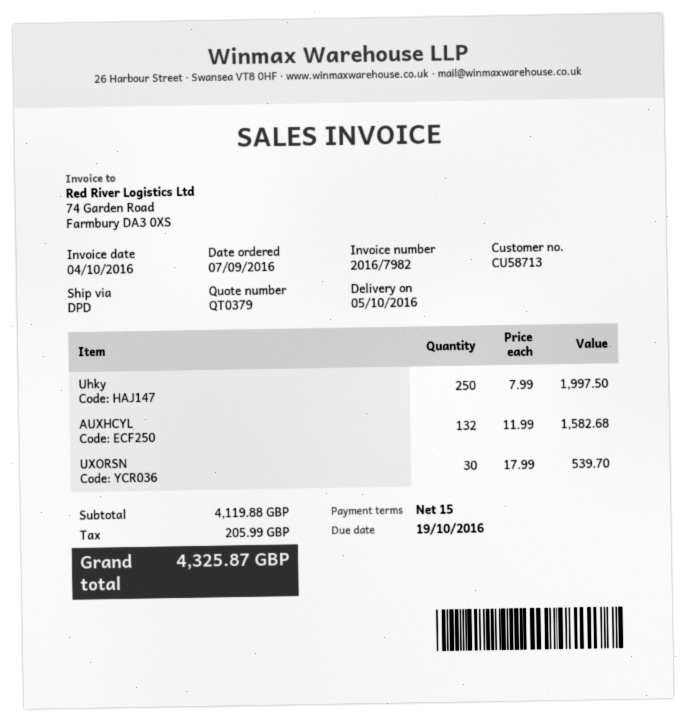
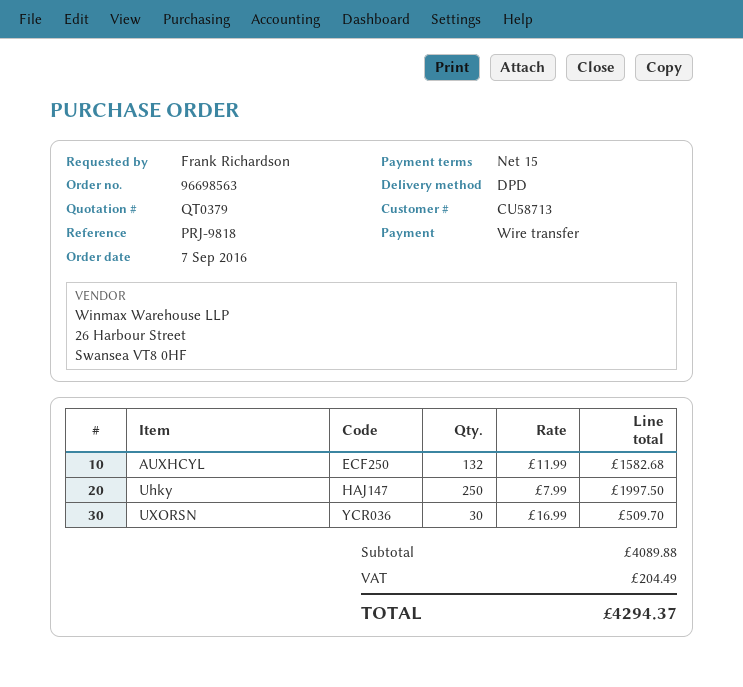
UXORSN: 30 x 17.99 = 539.70 -> 30 x 16.99 = 509.70
subtotal: 4119.88 -> 4089.88
tax: 205.99 -> 204.49
total: 4325.87 -> 4294.37

